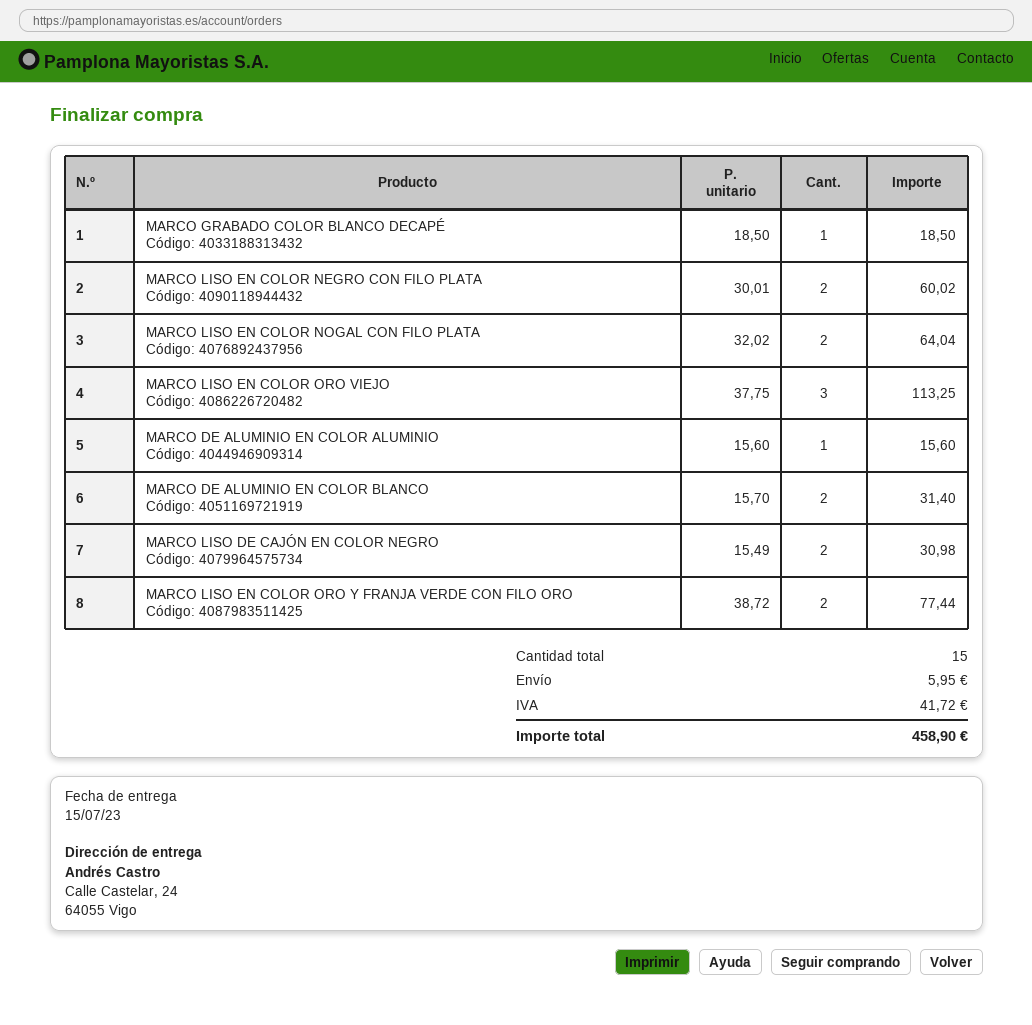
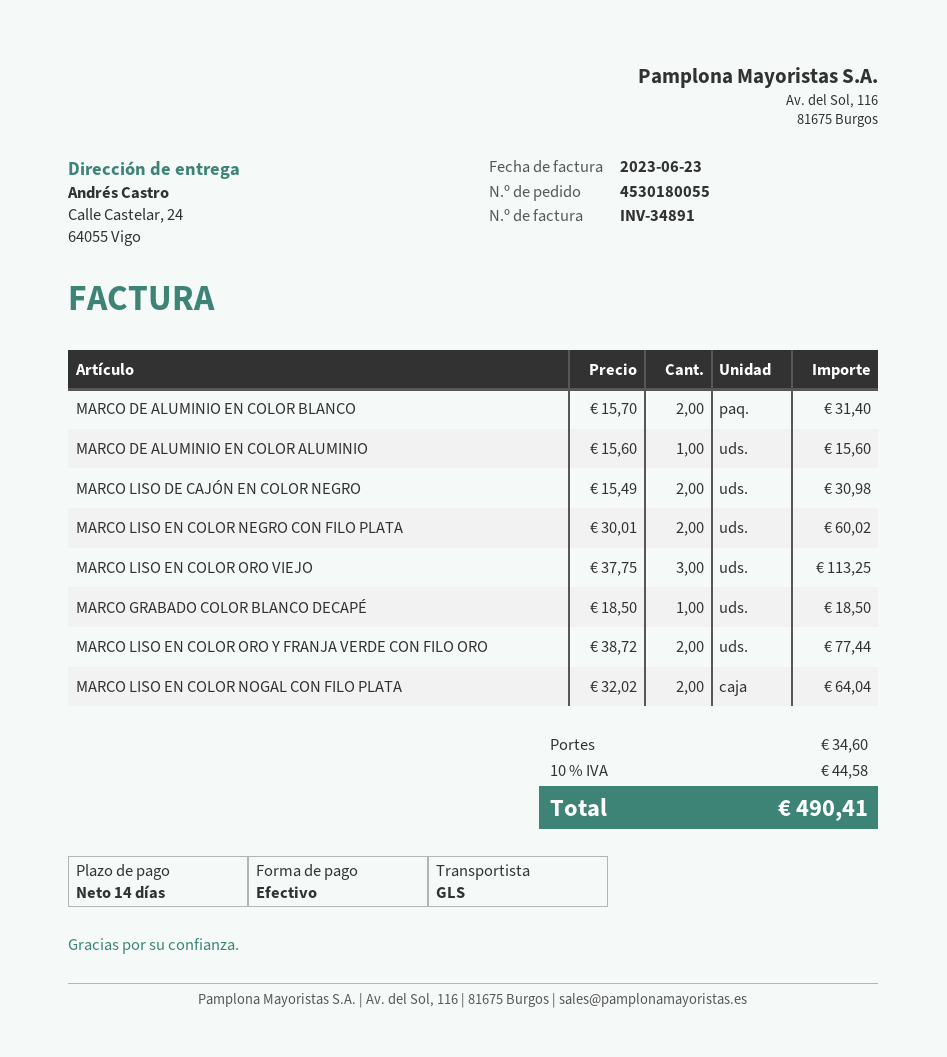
shipping: 5.95 -> 34.60
tax: 41.72 -> 44.58
total: 458.90 -> 490.41

